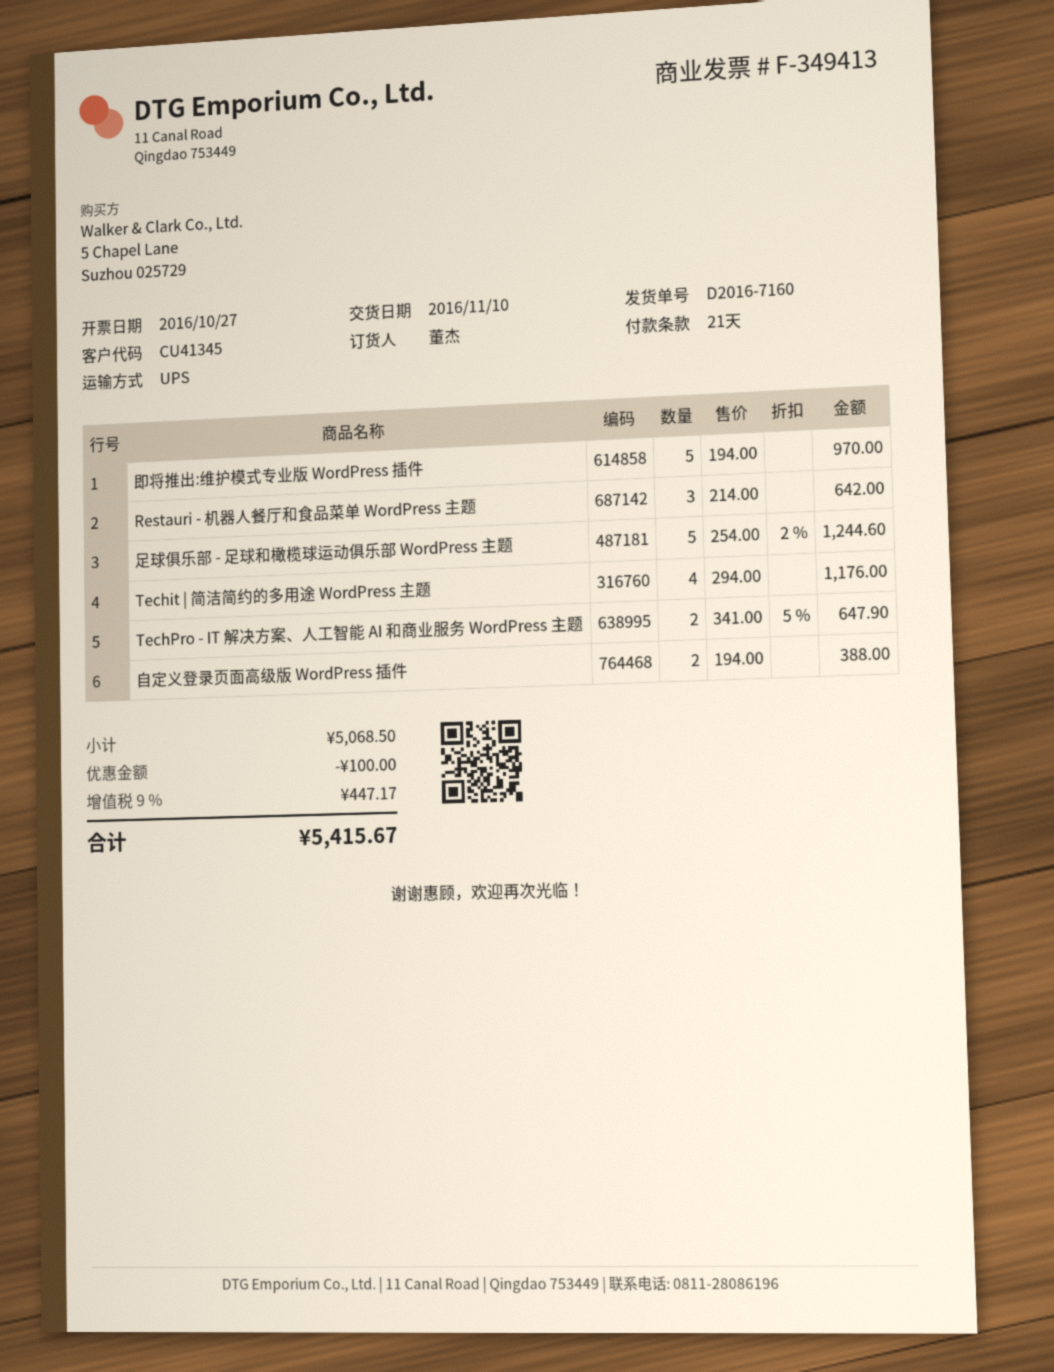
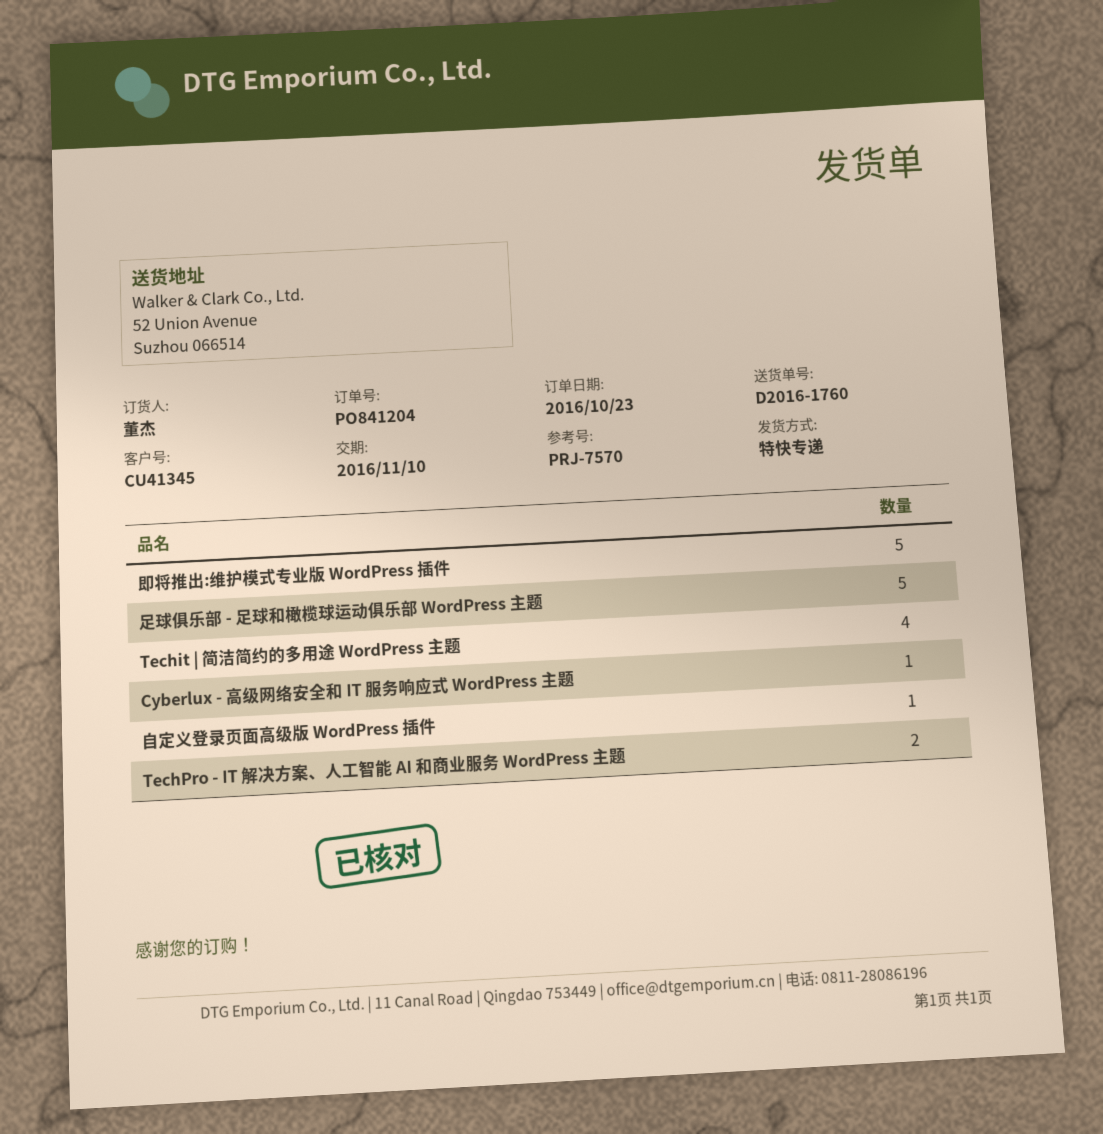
delivery note number: D2016-7160 -> D2016-1760
shipping method: UPS -> express
Restauri - 机器人餐厅和食品菜单 WordPress 主题: 3 -> none
自定义登录页面高级版 WordPress 插件: 2 -> 1
Cyberlux - 高级网络安全和 IT 服务响应式 WordPress 主题: none -> 1

